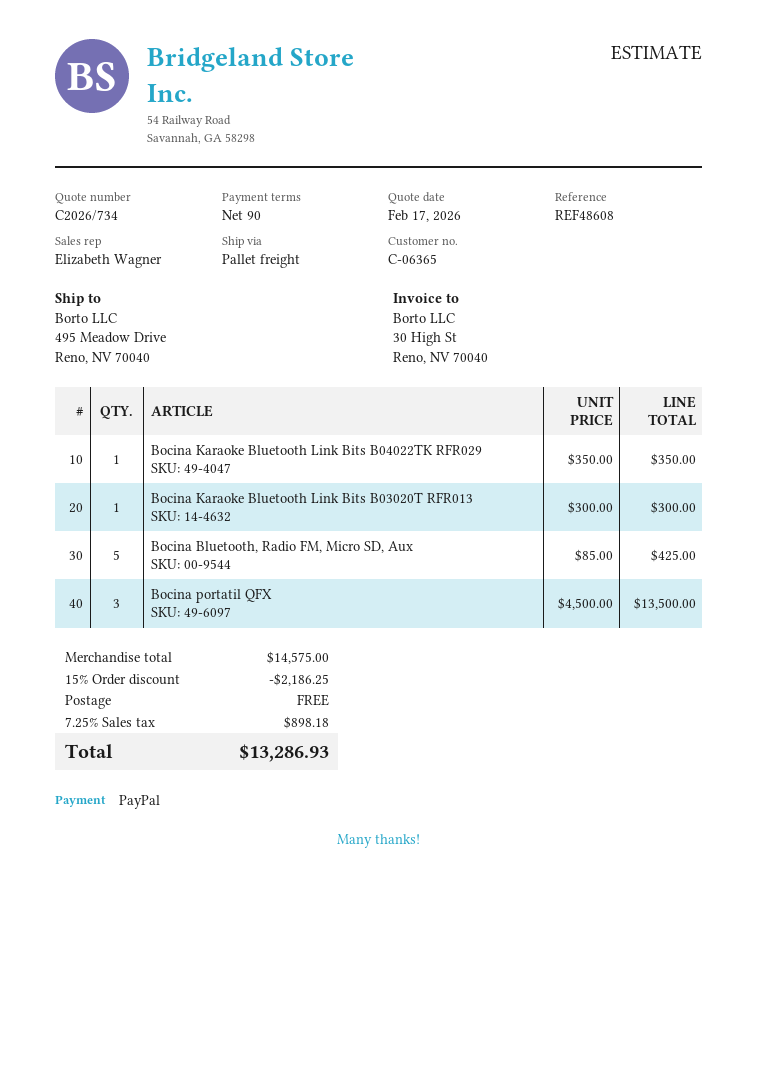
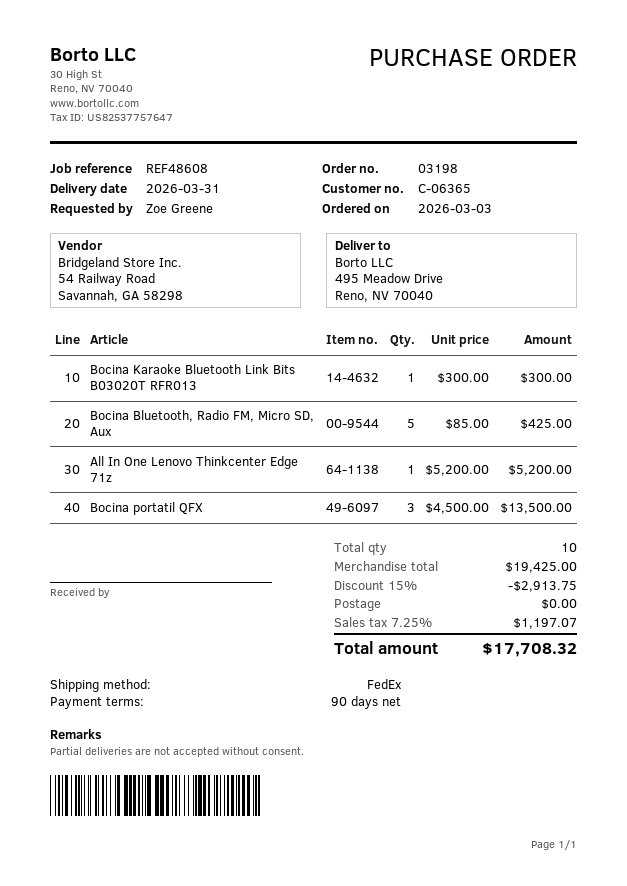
shipping method: pallet freight -> FedEx
Bocina Karaoke Bluetooth Link Bits B04022TK RFR029: 1 x 350.00 = 350.00 -> none
All In One Lenovo Thinkcenter Edge 71z: none -> 1 x 5200.00 = 5200.00
subtotal: 14575.00 -> 19425.00
discount: 15% = 2186.25 -> 15% = 2913.75
tax: 7.25% = 898.18 -> 7.25% = 1197.07
total: 13286.93 -> 17708.32

